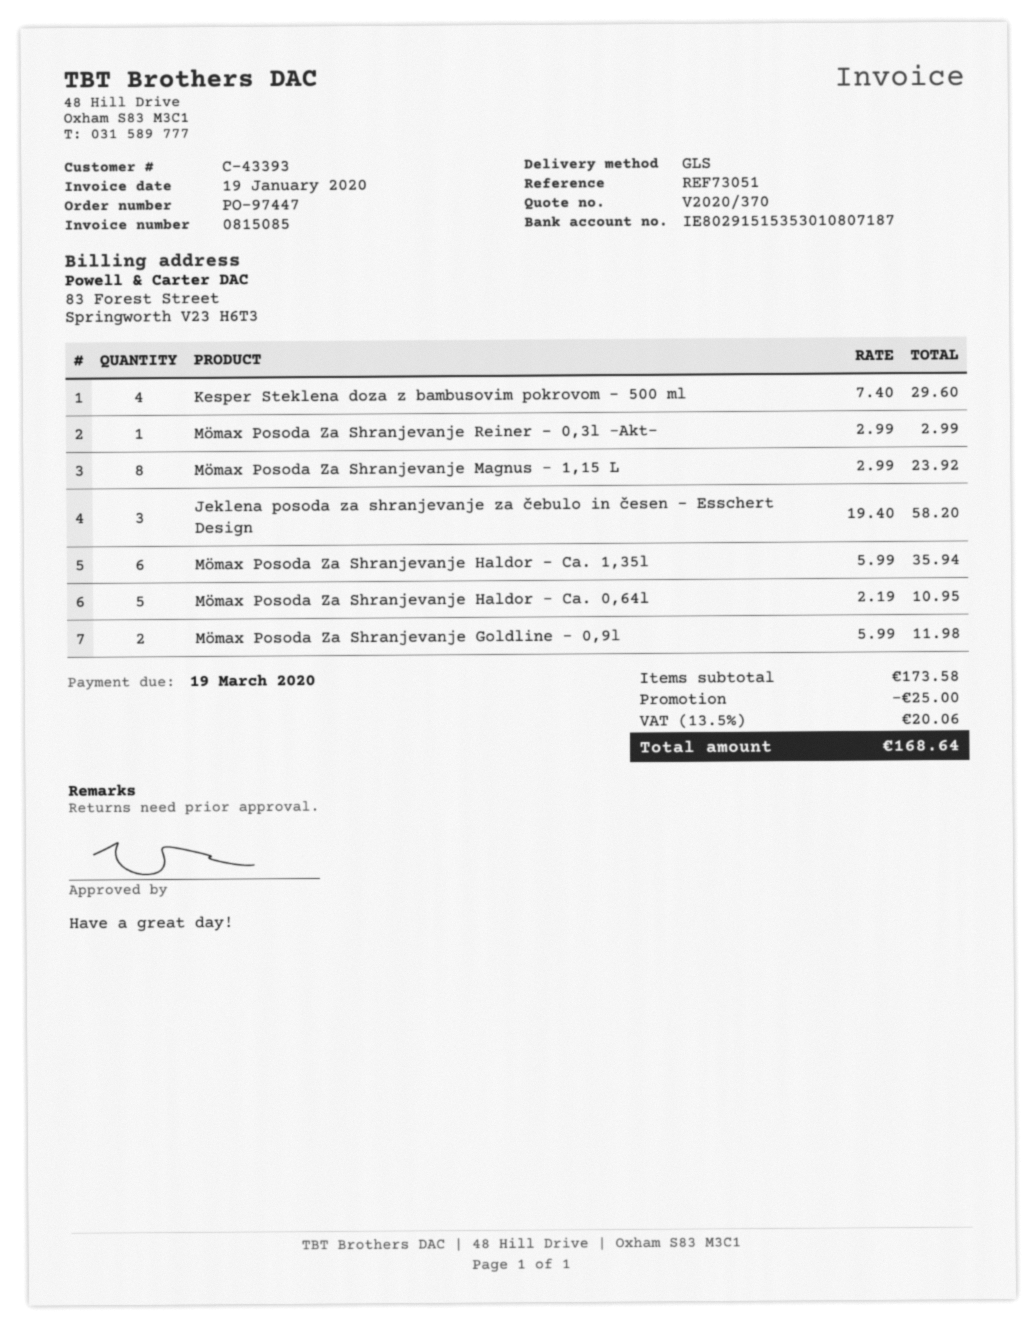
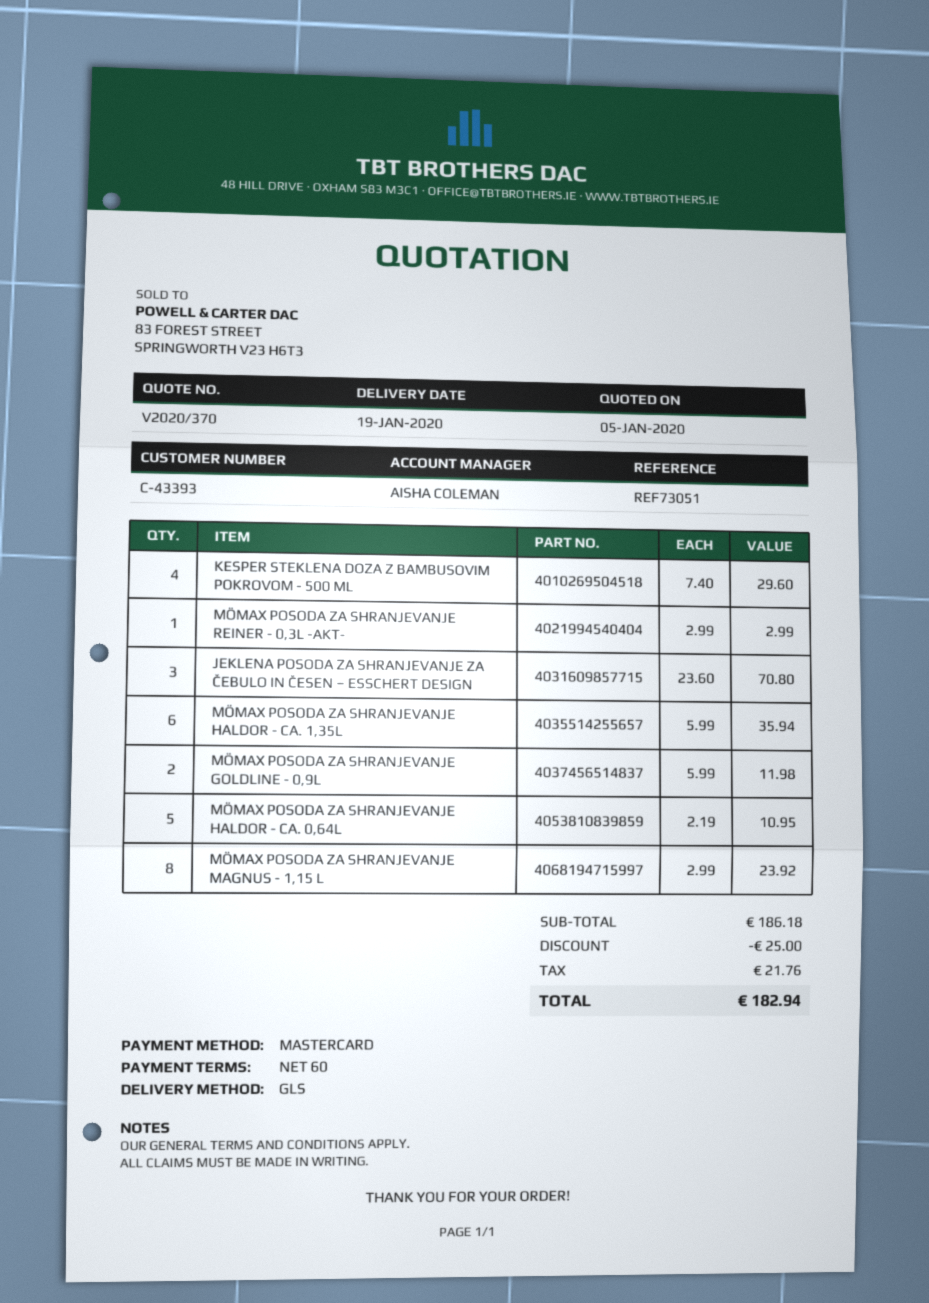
Jeklena posoda za shranjevanje za čebulo in česen – Esschert Design: 3 x 19.40 = 58.20 -> 3 x 23.60 = 70.80
subtotal: 173.58 -> 186.18
tax: 20.06 -> 21.76
total: 168.64 -> 182.94

